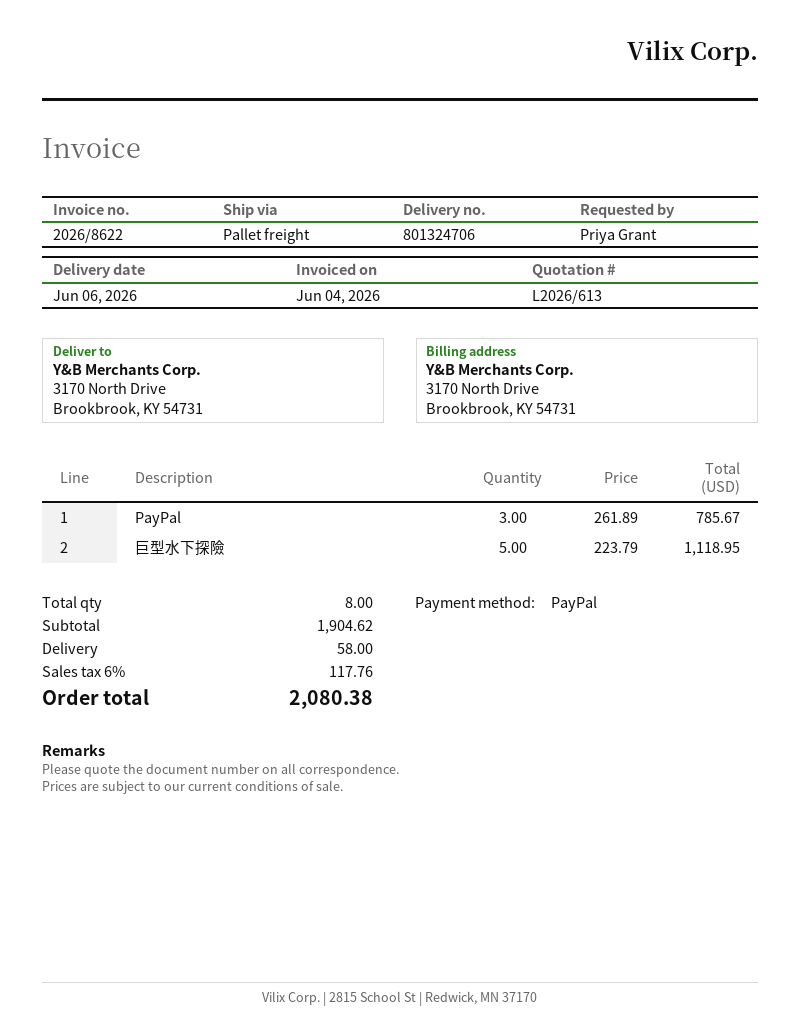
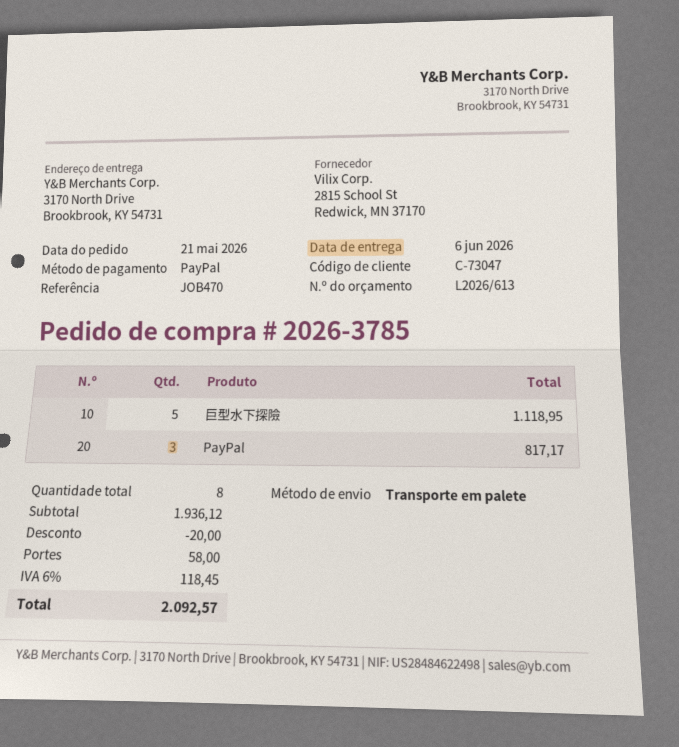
PayPal: 3 for 785.67 -> 3 for 817.17
subtotal: 1904.62 -> 1936.12
discount: none -> 20.00
tax: 6% = 117.76 -> 6% = 118.45
total: 2080.38 -> 2092.57

